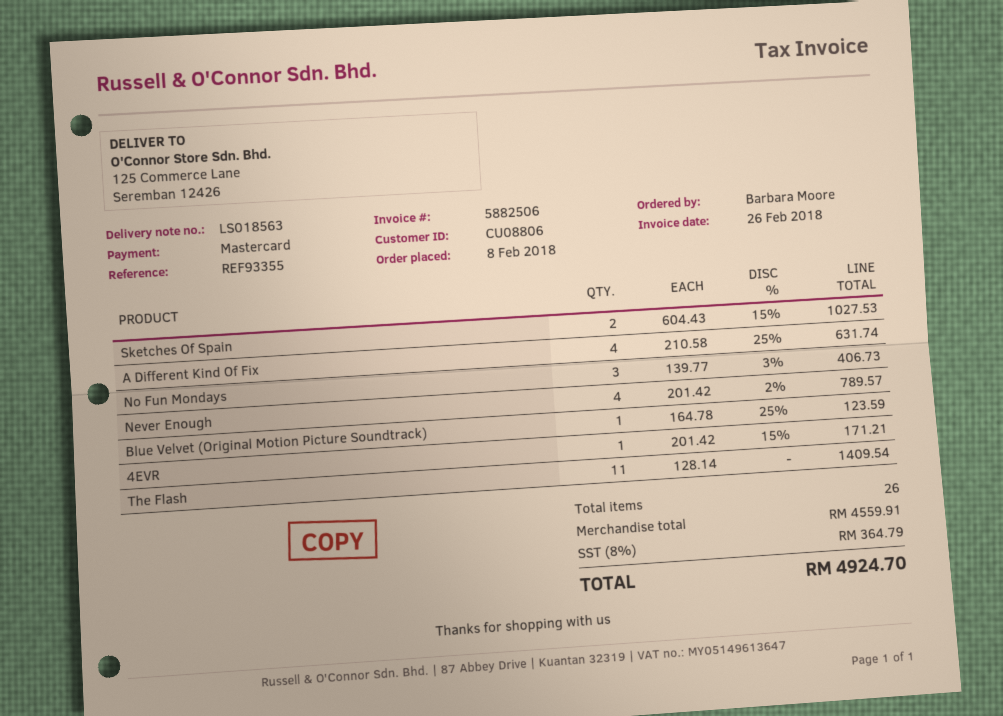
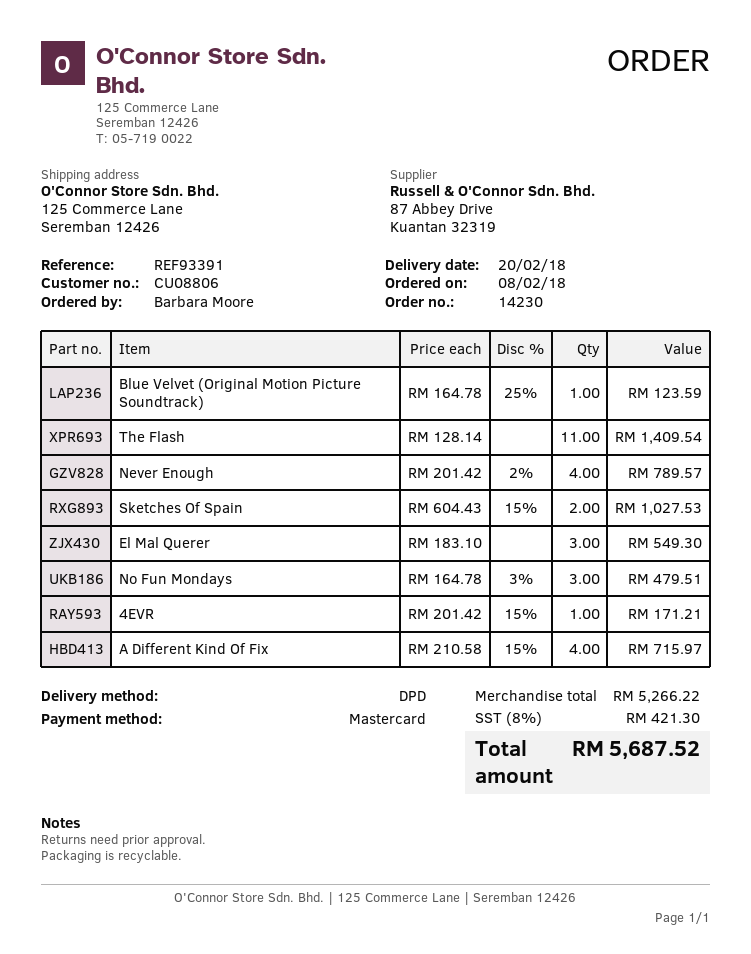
reference: REF93355 -> REF93391
A Different Kind Of Fix: 4 x 210.58 - 25% = 631.74 -> 4 x 210.58 - 15% = 715.97
No Fun Mondays: 3 x 139.77 - 3% = 406.73 -> 3 x 164.78 - 3% = 479.51
El Mal Querer: none -> 3 x 183.10 = 549.30
subtotal: 4559.91 -> 5266.22
tax: 8% = 364.79 -> 8% = 421.30
total: 4924.70 -> 5687.52

